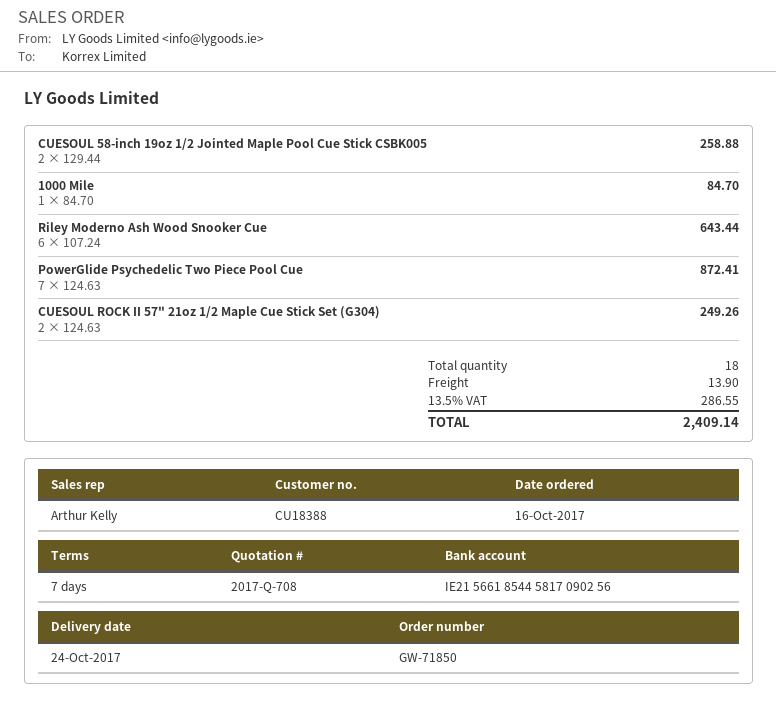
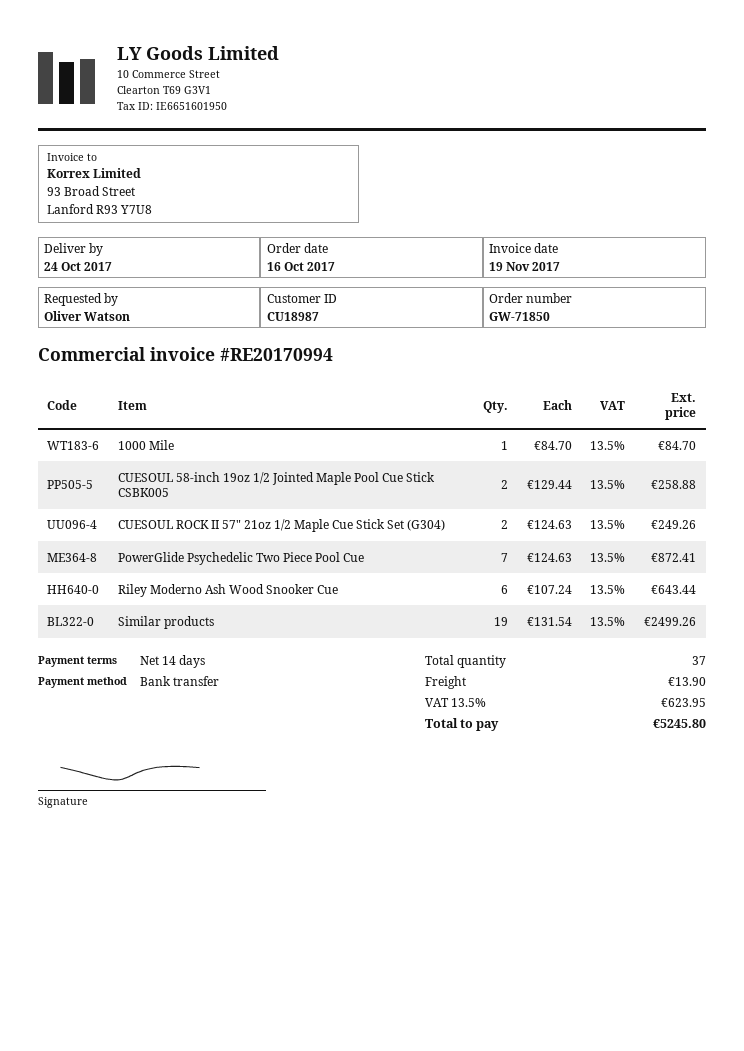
payment terms: 7 days -> 14 days
customer number: CU18388 -> CU18987
Similar products: none -> 19 x 131.54 = 2499.26
total quantity: 18 -> 37
tax: 13.5% = 286.55 -> 13.5% = 623.95
total: 2409.14 -> 5245.80

